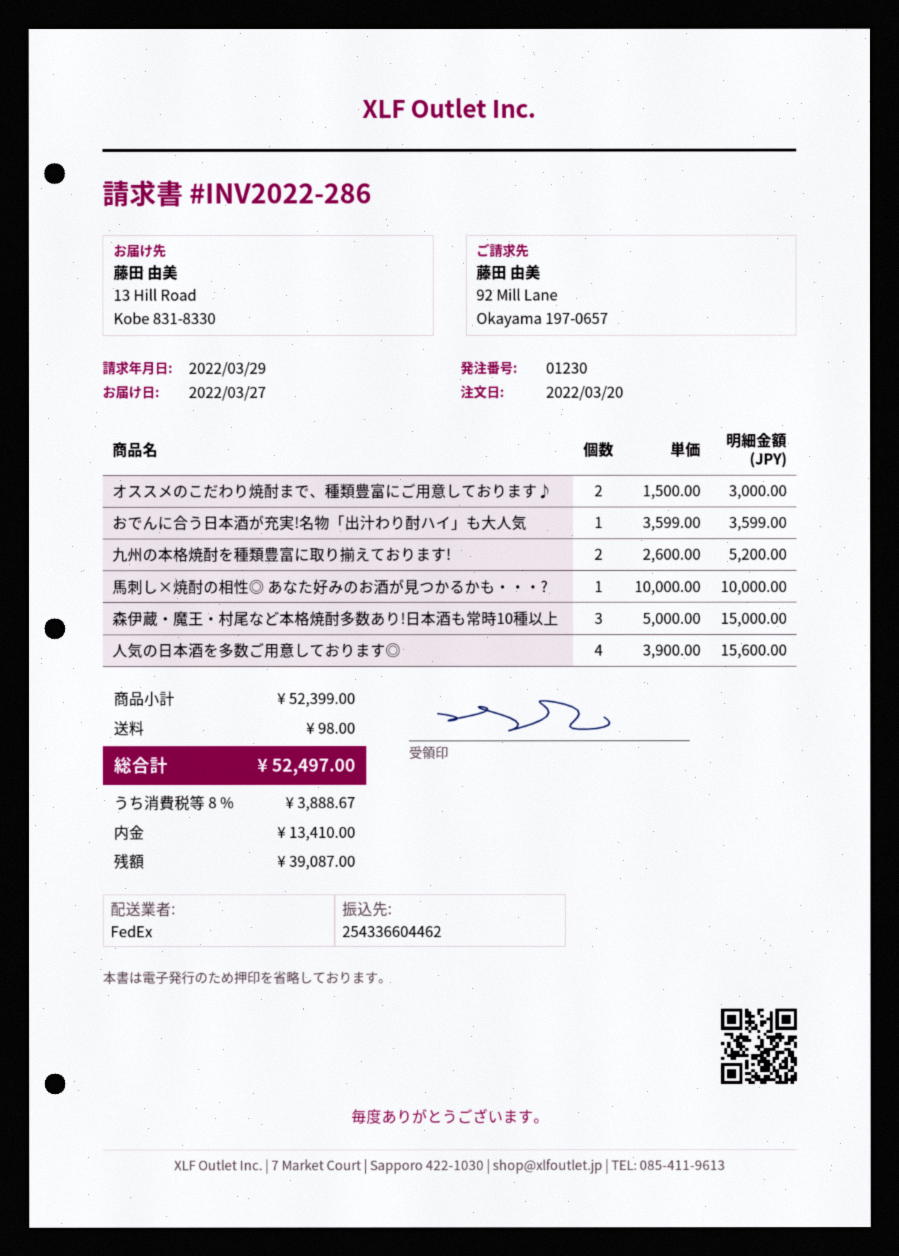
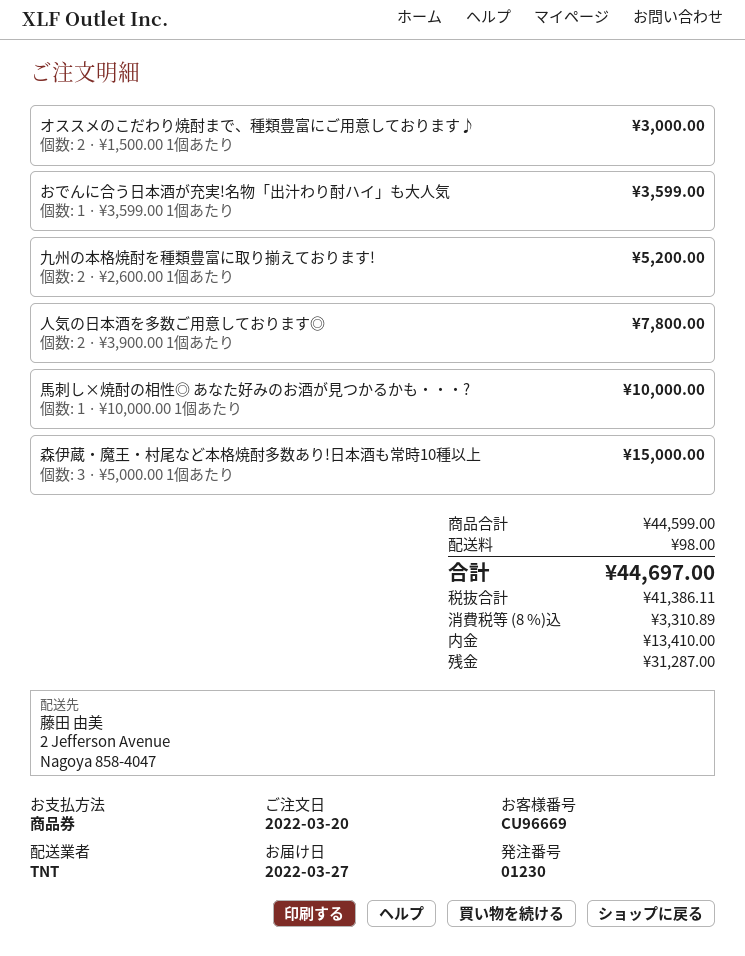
shipping method: FedEx -> TNT
ship to: 13 Hill Road, Kobe 831-8330 -> 2 Jefferson Avenue, Nagoya 858-4047
人気の日本酒を多数ご用意しております◎: 4 x 3900.00 = 15600.00 -> 2 x 3900.00 = 7800.00
subtotal: 52399.00 -> 44599.00
tax: 8% = 3888.67 -> 8% = 3310.89
total: 52497.00 -> 44697.00
balance: 39087.00 -> 31287.00

